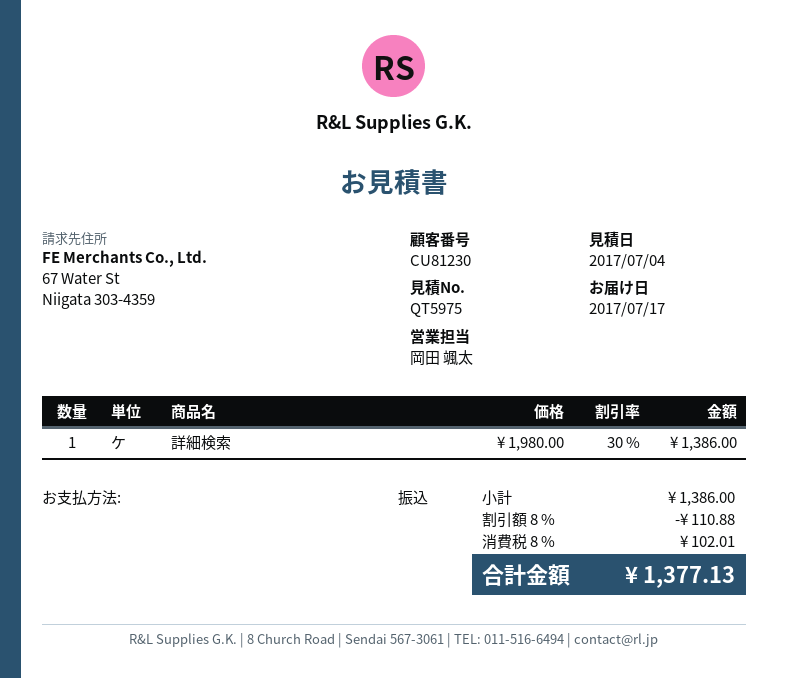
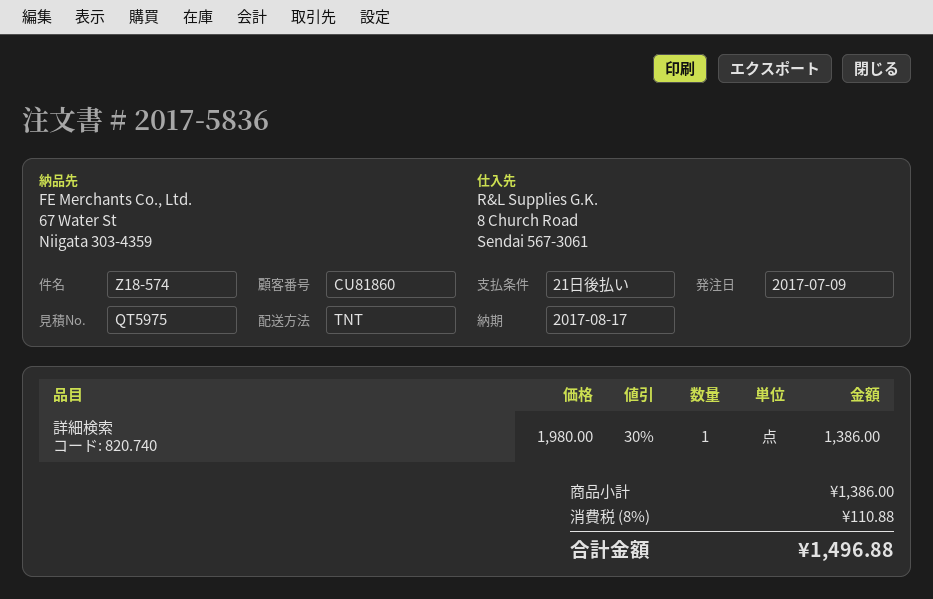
delivery date: 2017-07-17 -> 2017-08-17
customer number: CU81230 -> CU81860
discount: 8% = 110.88 -> none
tax: 8% = 102.01 -> 8% = 110.88
total: 1377.13 -> 1496.88

